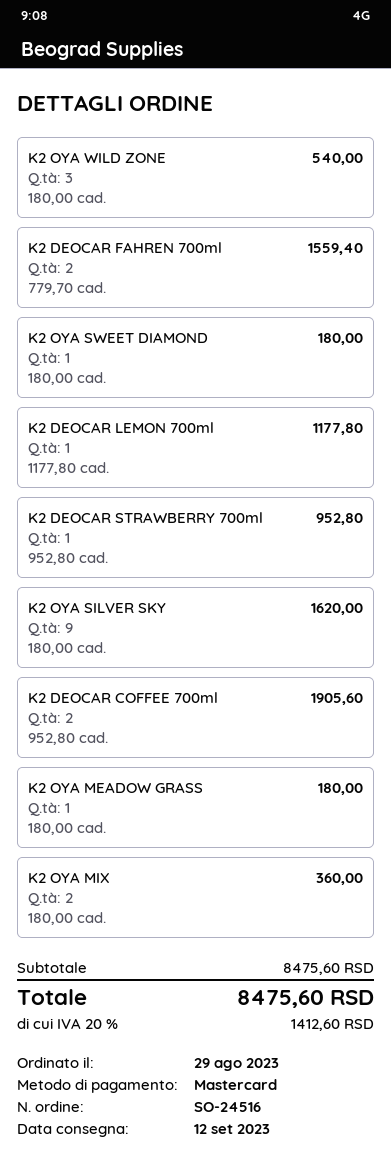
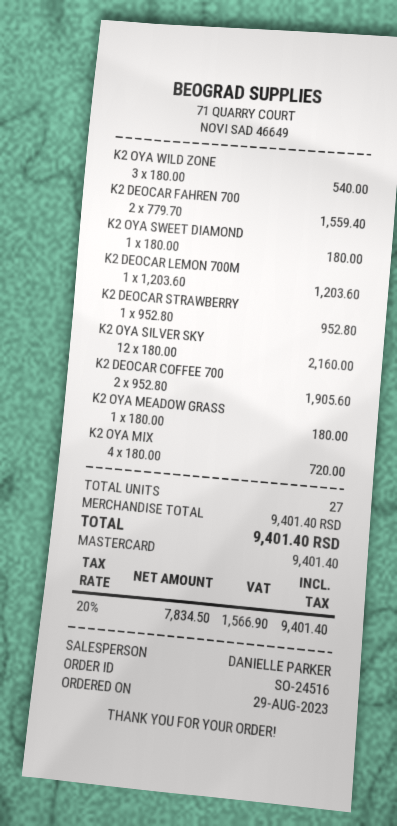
K2 DEOCAR LEMON 700ml: 1 x 1177.80 = 1177.80 -> 1 x 1203.60 = 1203.60
K2 OYA SILVER SKY: 9 x 180.00 = 1620.00 -> 12 x 180.00 = 2160.00
K2 OYA MIX: 2 x 180.00 = 360.00 -> 4 x 180.00 = 720.00
subtotal: 8475.60 -> 9401.40
tax: 20% = 1412.60 -> 20% = 1566.90
total: 8475.60 -> 9401.40

